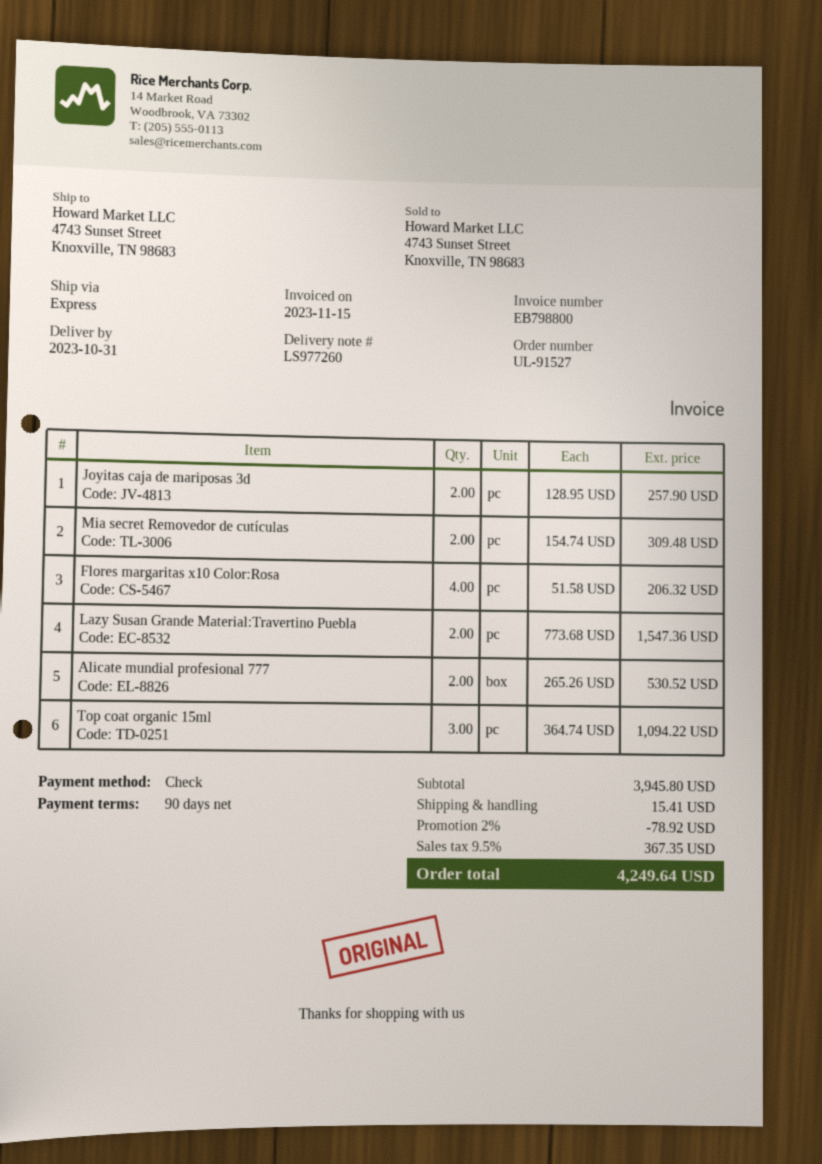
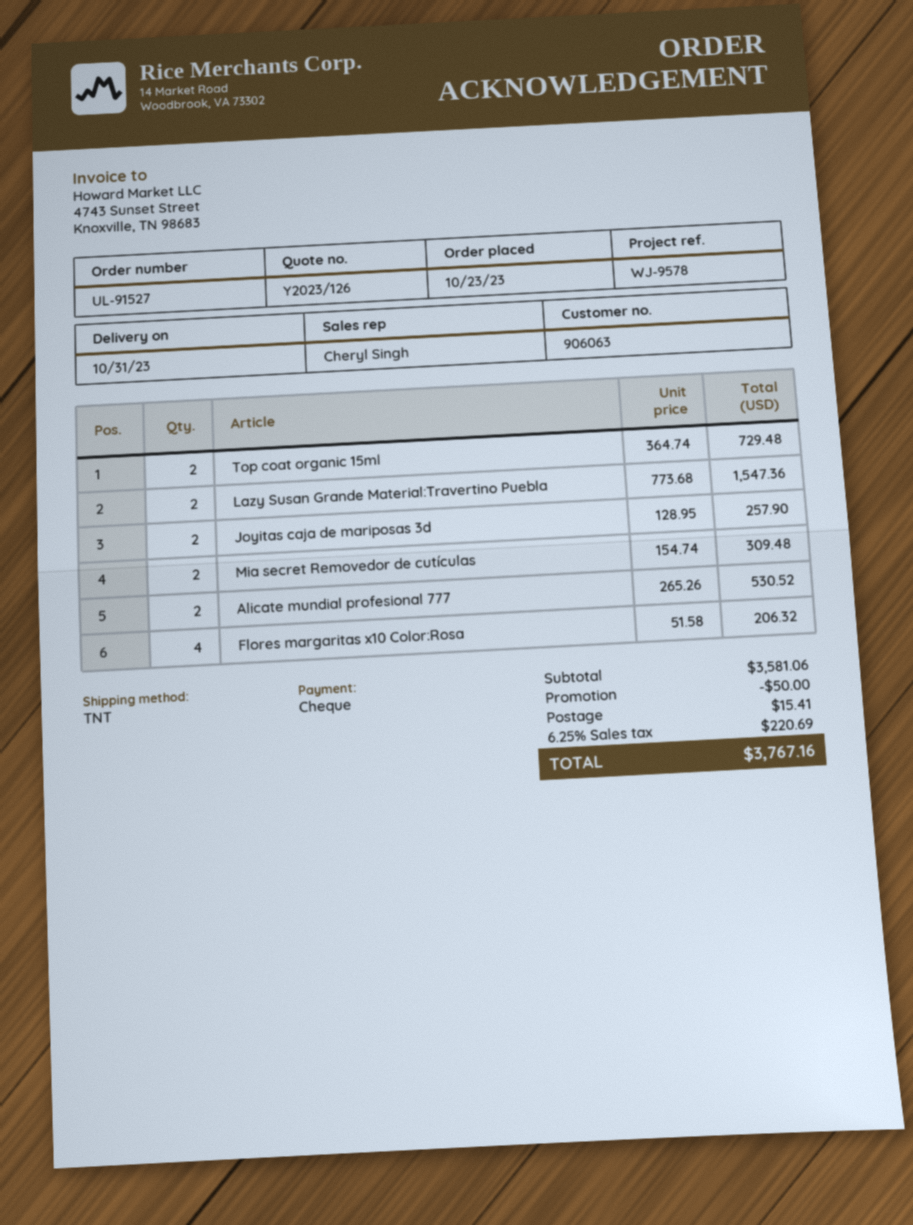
shipping method: express -> TNT
Top coat organic 15ml: 3 x 364.74 = 1094.22 -> 2 x 364.74 = 729.48
subtotal: 3945.80 -> 3581.06
discount: 78.92 -> 50.00
tax: 9.5% = 367.35 -> 6.25% = 220.69
total: 4249.64 -> 3767.16

